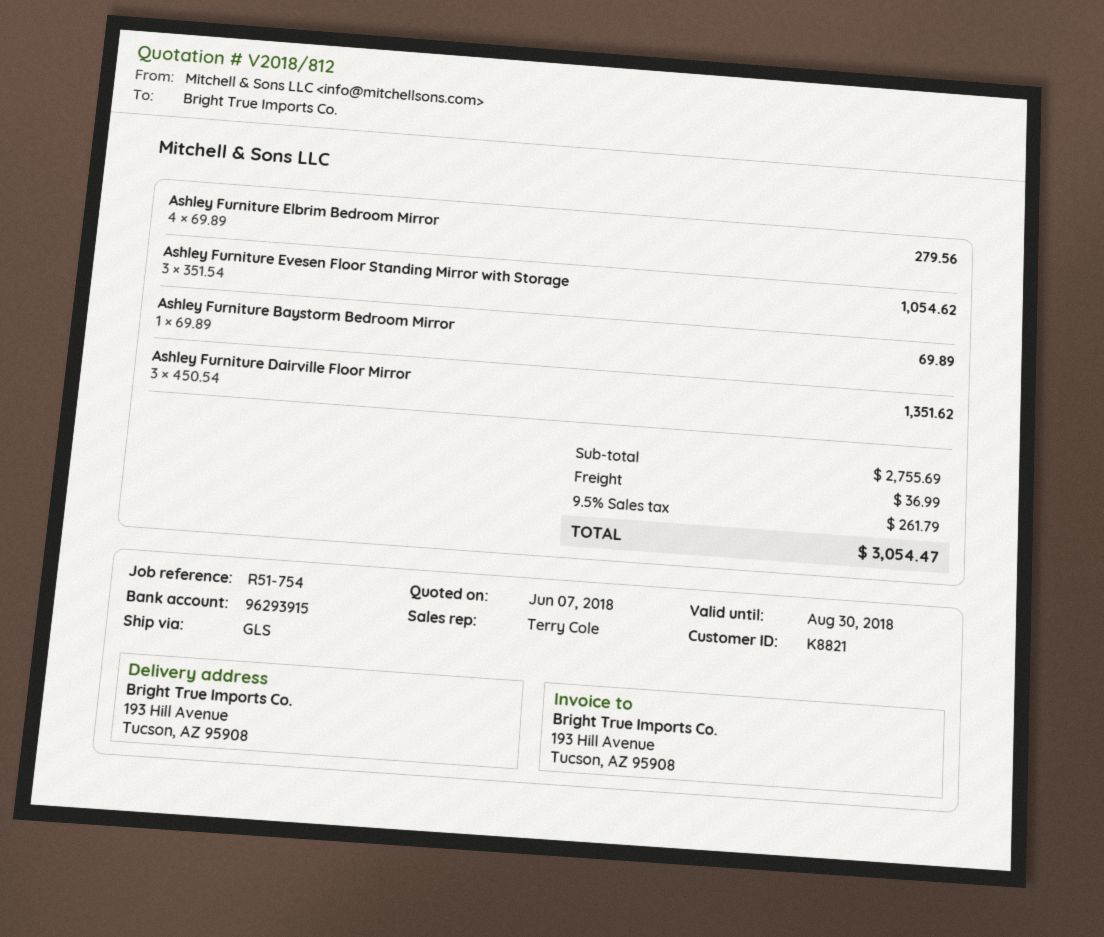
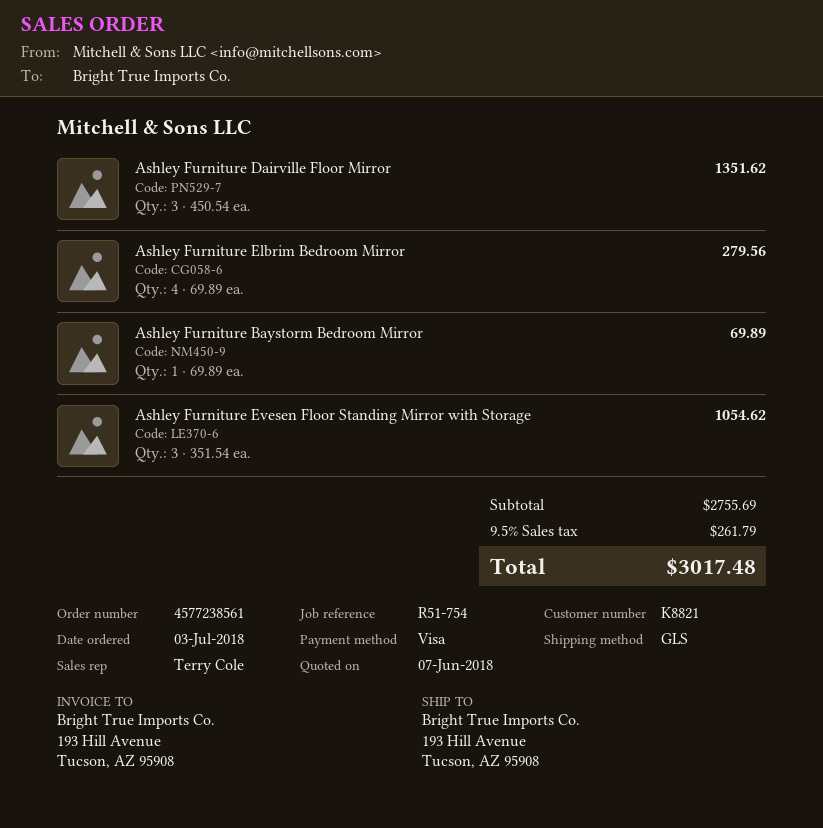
shipping: 36.99 -> none
total: 3054.47 -> 3017.48

